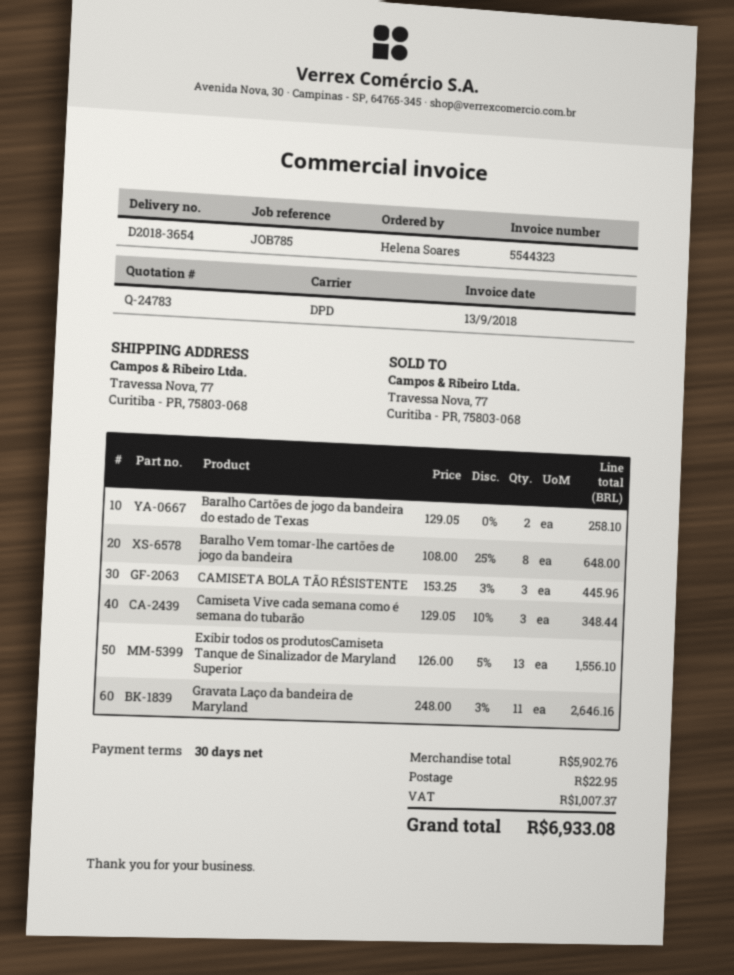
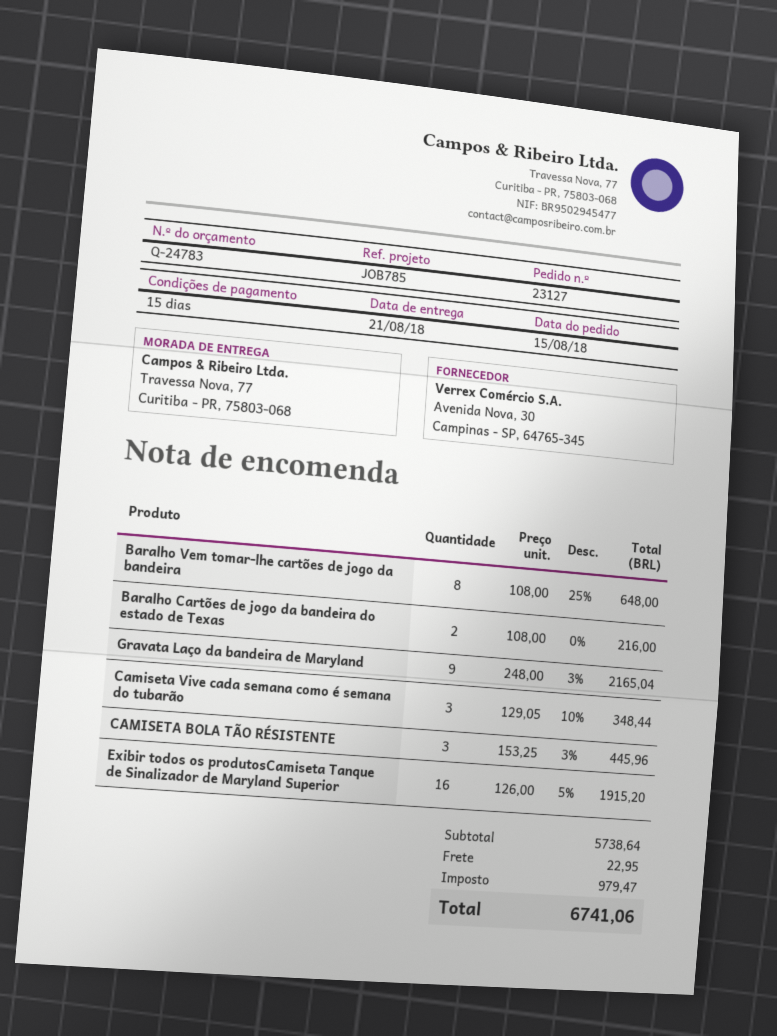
payment terms: 30 days -> 15 days
Baralho Cartões de jogo da bandeira do estado de Texas: 2 x 129.05 = 258.10 -> 2 x 108.00 = 216.00
Exibir todos os produtosCamiseta Tanque de Sinalizador de Maryland Superior: 13 x 126.00 - 5% = 1556.10 -> 16 x 126.00 - 5% = 1915.20
Gravata Laço da bandeira de Maryland: 11 x 248.00 - 3% = 2646.16 -> 9 x 248.00 - 3% = 2165.04
subtotal: 5902.76 -> 5738.64
tax: 1007.37 -> 979.47
total: 6933.08 -> 6741.06

